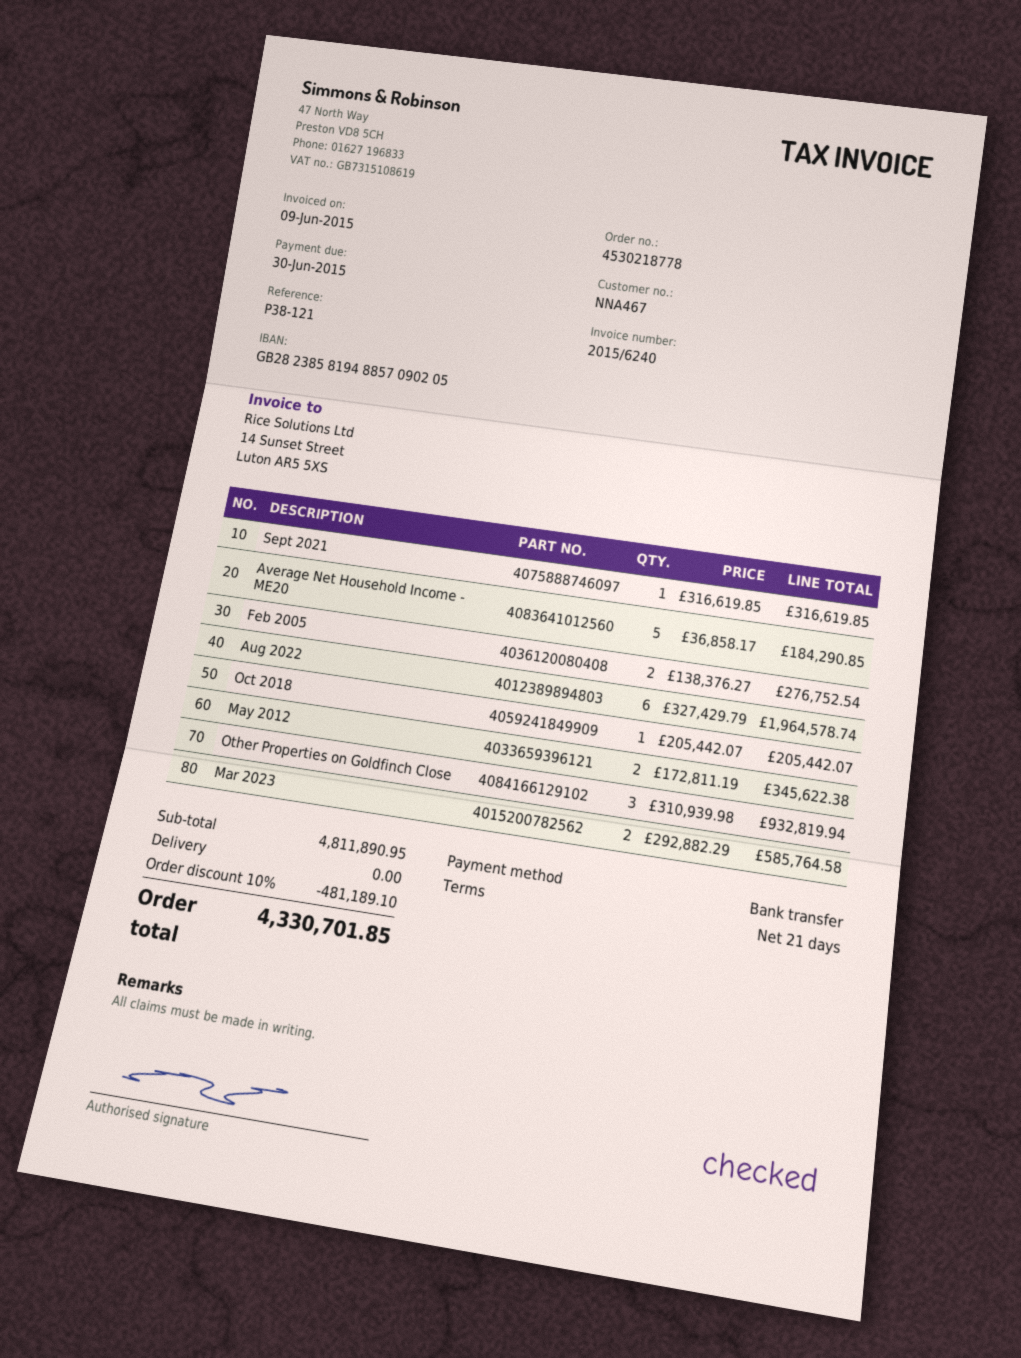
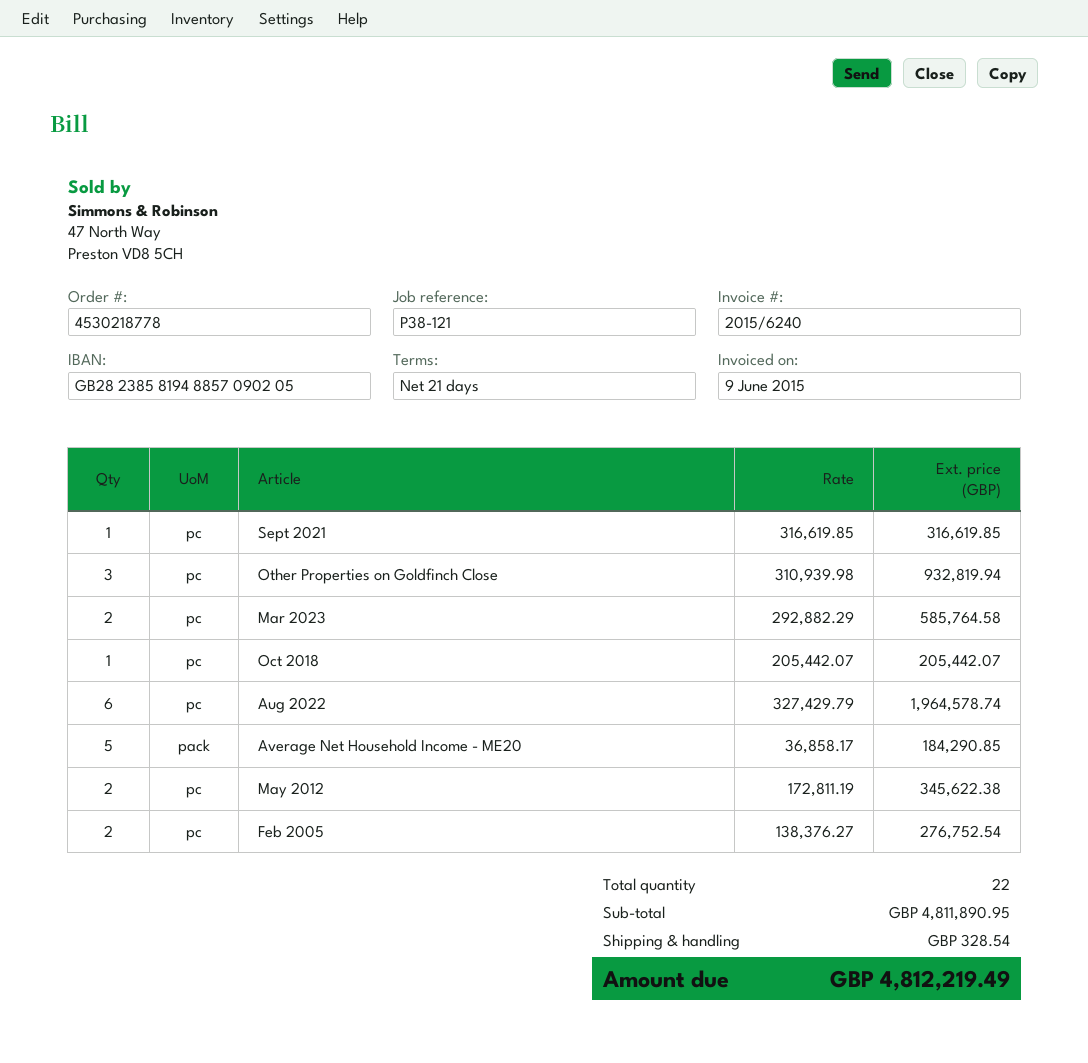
discount: 10% = 481189.10 -> none
shipping: 0.00 -> 328.54
total: 4330701.85 -> 4812219.49

